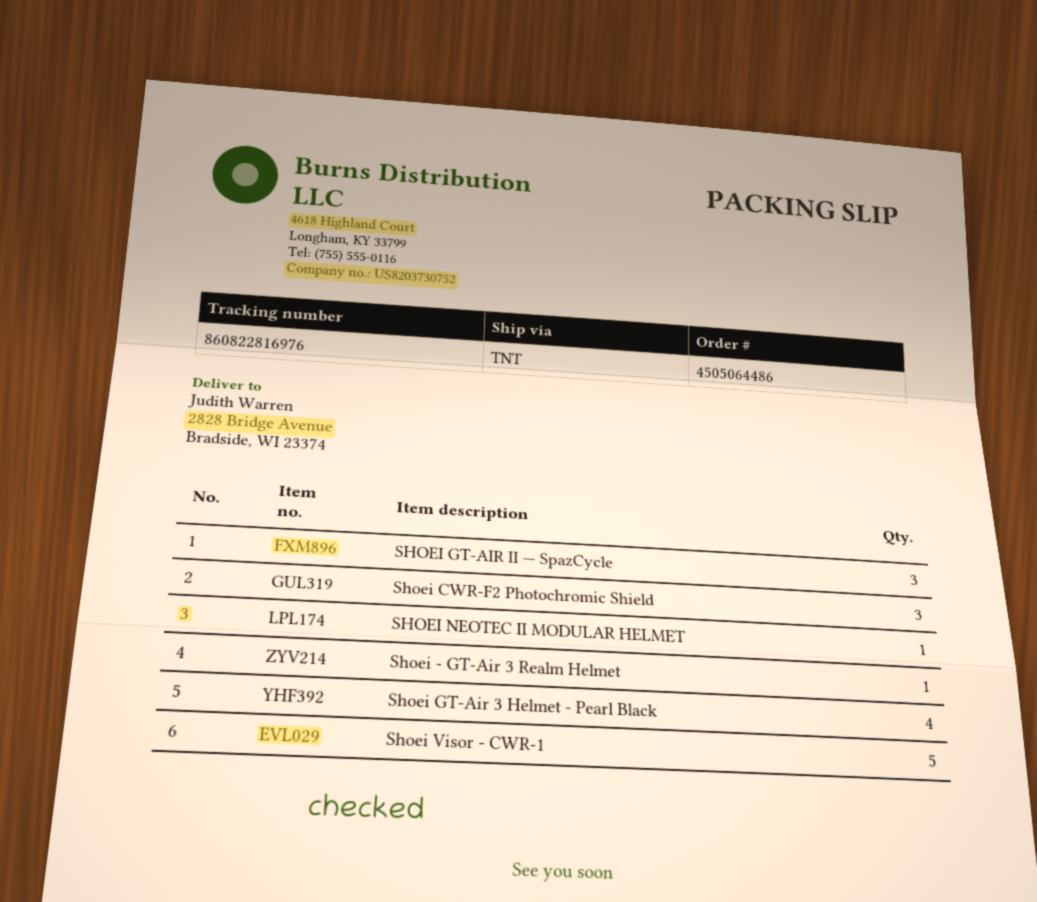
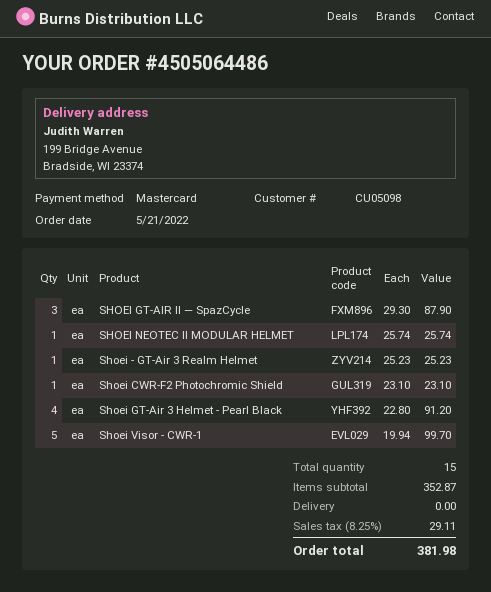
ship to: 2828 Bridge Avenue, Bradside, WI 23374 -> 199 Bridge Avenue, Bradside, WI 23374
Shoei CWR-F2 Photochromic Shield: 3 -> 1

